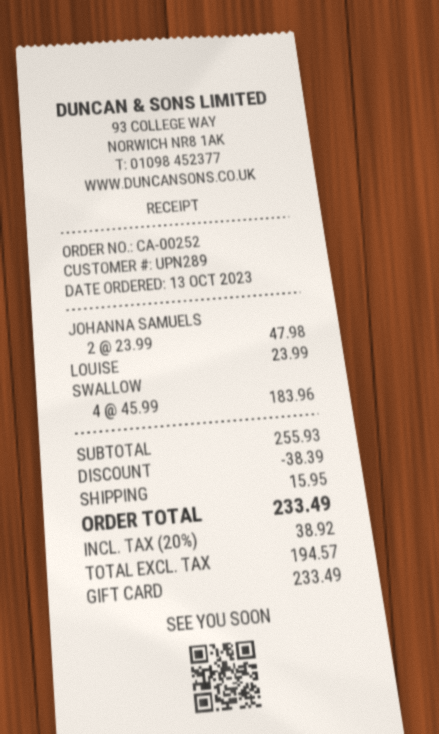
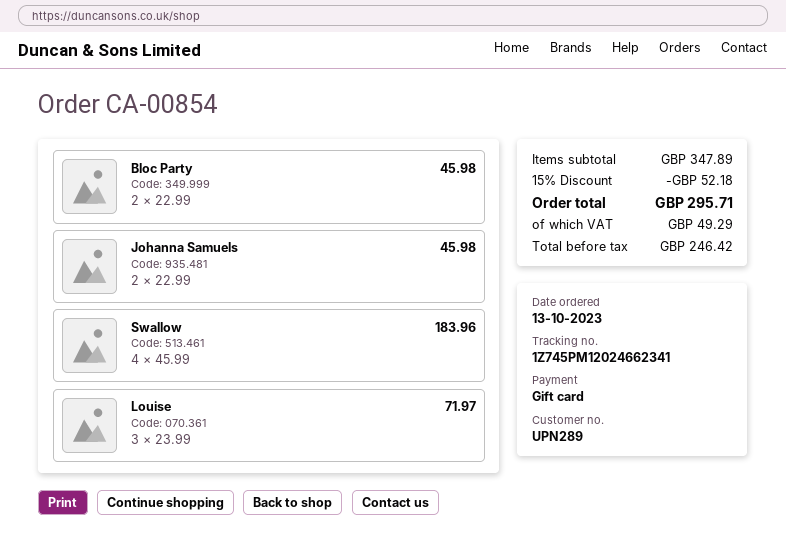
order number: CA-00252 -> CA-00854
JOHANNA SAMUELS: 2 x 23.99 = 47.98 -> 2 x 22.99 = 45.98
LOUISE: 1 x 23.99 = 23.99 -> 3 x 23.99 = 71.97
Bloc Party: none -> 2 x 22.99 = 45.98
subtotal: 255.93 -> 347.89
discount: 38.39 -> 52.18
shipping: 15.95 -> none
net: 194.57 -> 246.42
tax: 38.92 -> 49.29
total: 233.49 -> 295.71

